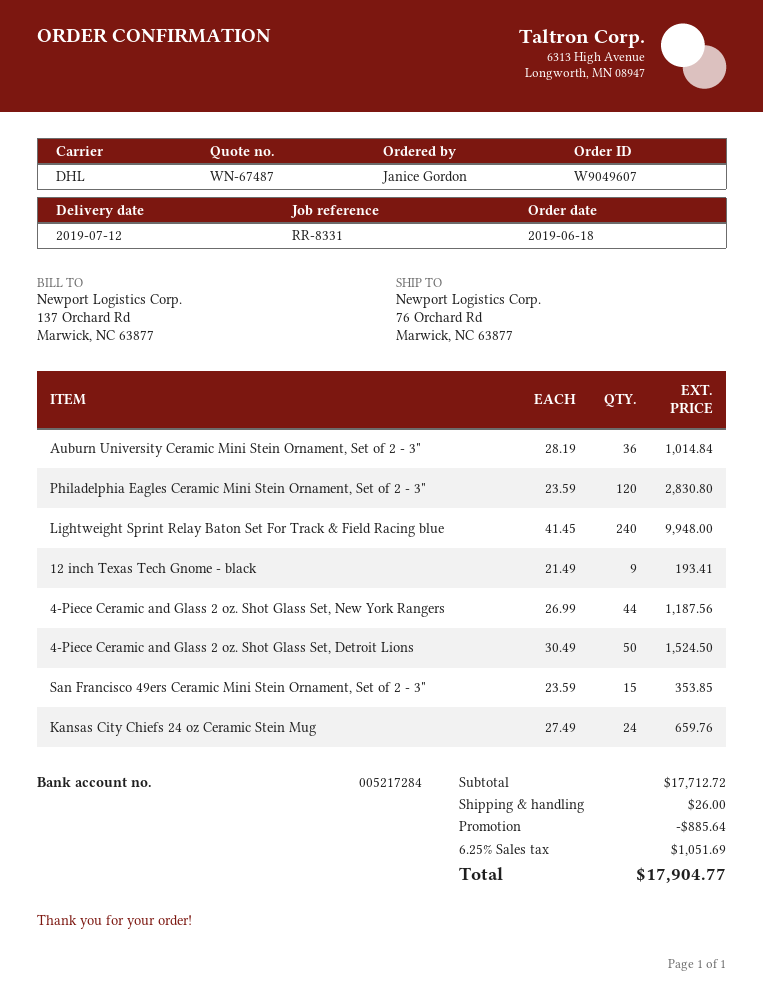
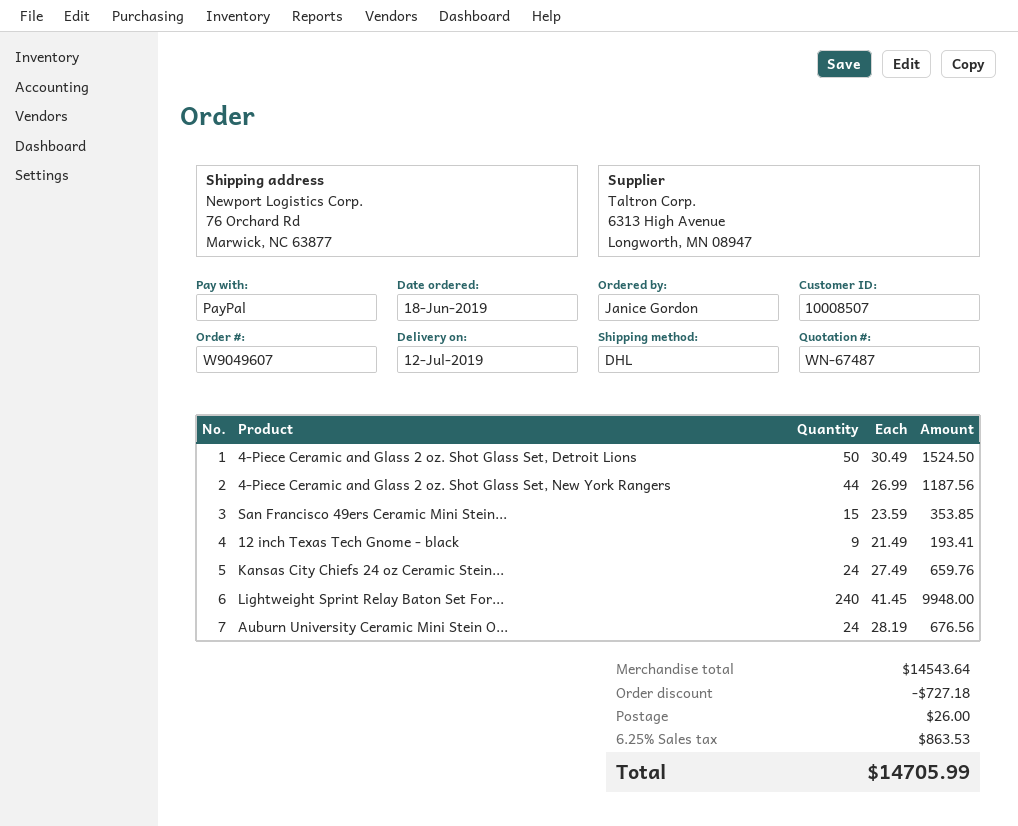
Auburn University Ceramic Mini Stein Ornament, Set of 2 - 3": 36 x 28.19 = 1014.84 -> 24 x 28.19 = 676.56
Philadelphia Eagles Ceramic Mini Stein Ornament, Set of 2 - 3": 120 x 23.59 = 2830.80 -> none
subtotal: 17712.72 -> 14543.64
discount: 885.64 -> 727.18
tax: 6.25% = 1051.69 -> 6.25% = 863.53
total: 17904.77 -> 14705.99

